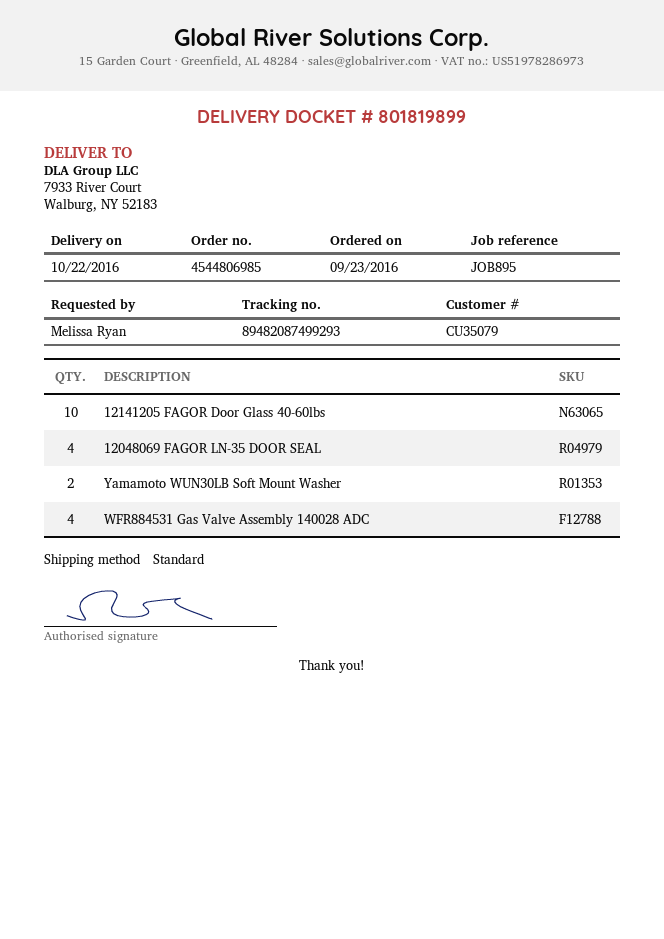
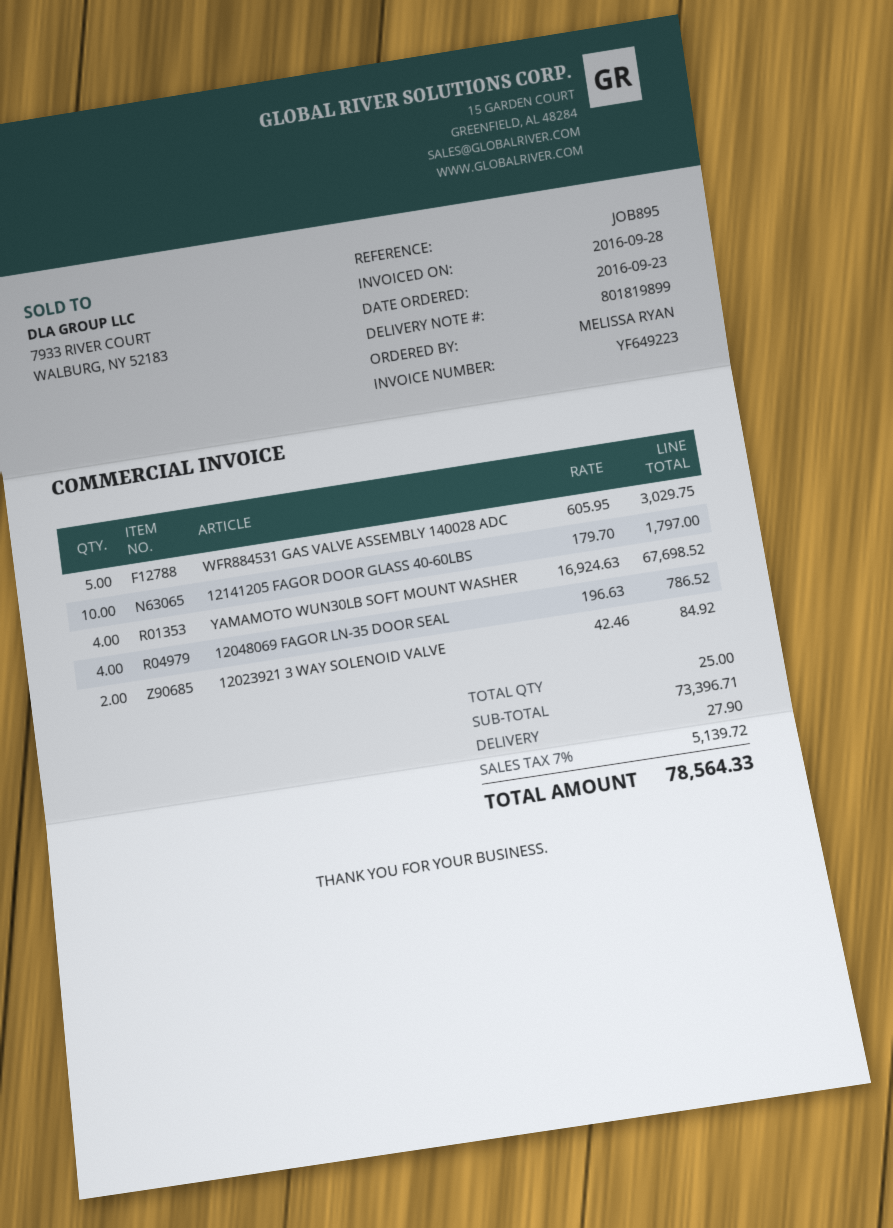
Yamamoto WUN30LB Soft Mount Washer: 2 -> 4
WFR884531 Gas Valve Assembly 140028 ADC: 4 -> 5
12023921 3 WAY SOLENOID VALVE: none -> 2

